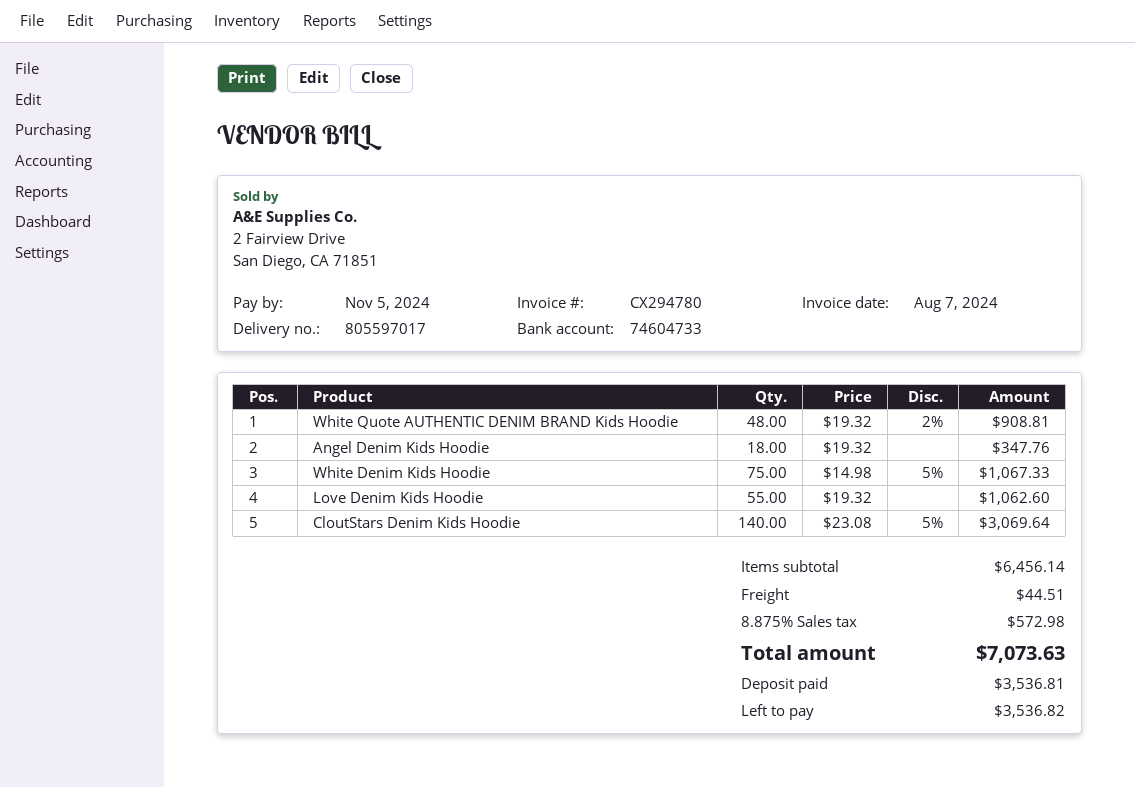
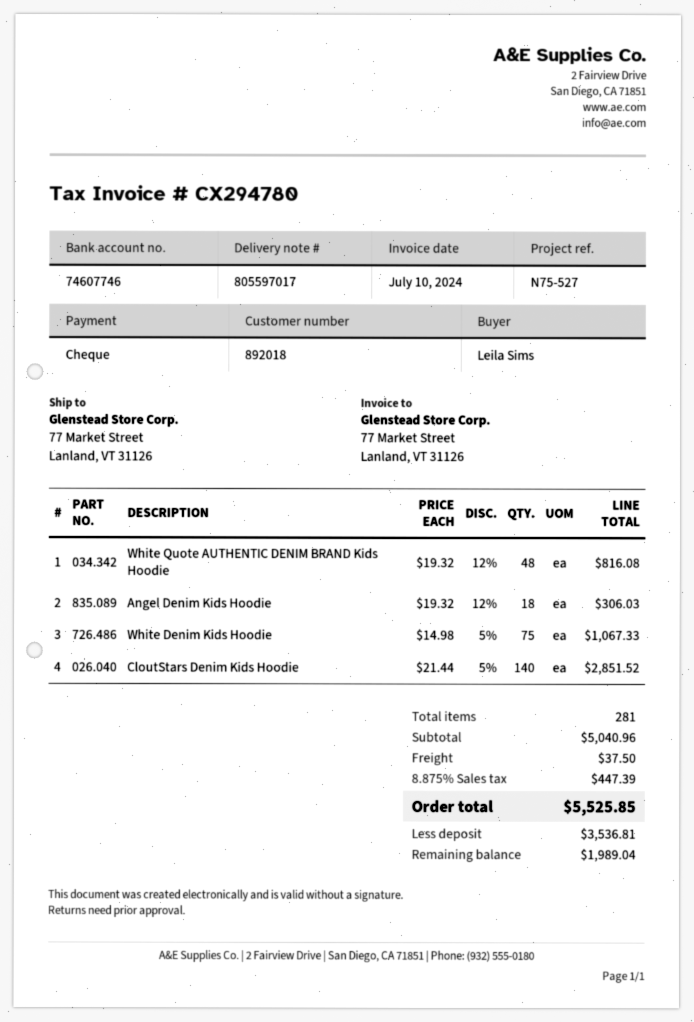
invoice date: 2024-08-07 -> 2024-07-10
bank account: 74604733 -> 74607746
White Quote AUTHENTIC DENIM BRAND Kids Hoodie: 48 x 19.32 - 2% = 908.81 -> 48 x 19.32 - 12% = 816.08
Angel Denim Kids Hoodie: 18 x 19.32 = 347.76 -> 18 x 19.32 - 12% = 306.03
Love Denim Kids Hoodie: 55 x 19.32 = 1062.60 -> none
CloutStars Denim Kids Hoodie: 140 x 23.08 - 5% = 3069.64 -> 140 x 21.44 - 5% = 2851.52
subtotal: 6456.14 -> 5040.96
shipping: 44.51 -> 37.50
tax: 8.875% = 572.98 -> 8.875% = 447.39
total: 7073.63 -> 5525.85
balance: 3536.82 -> 1989.04

